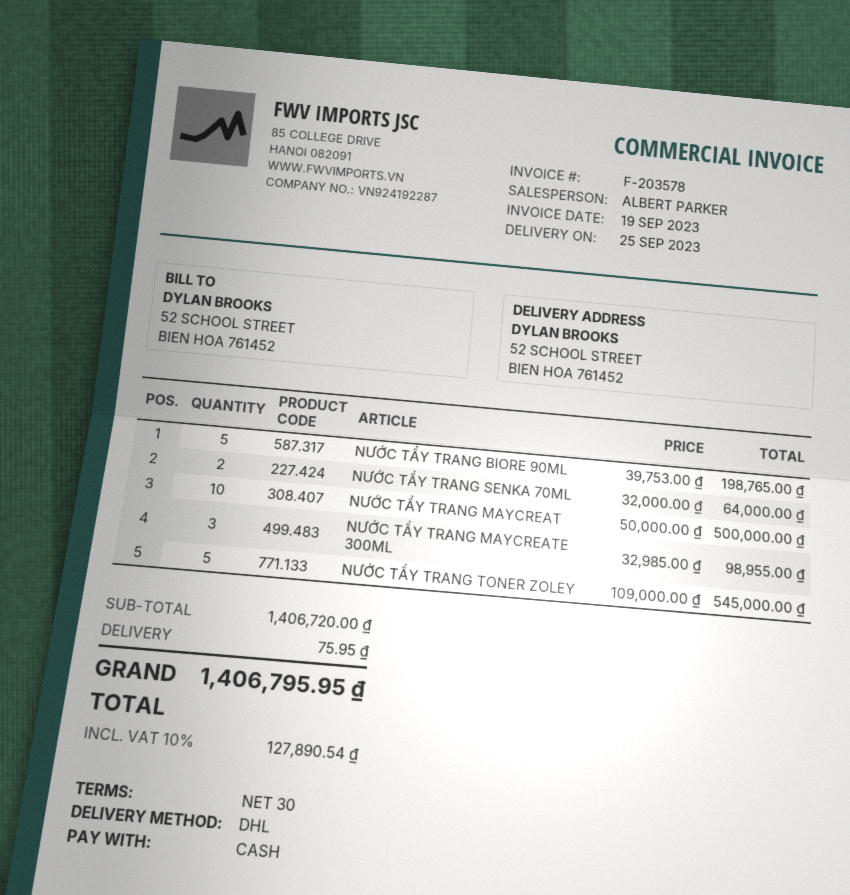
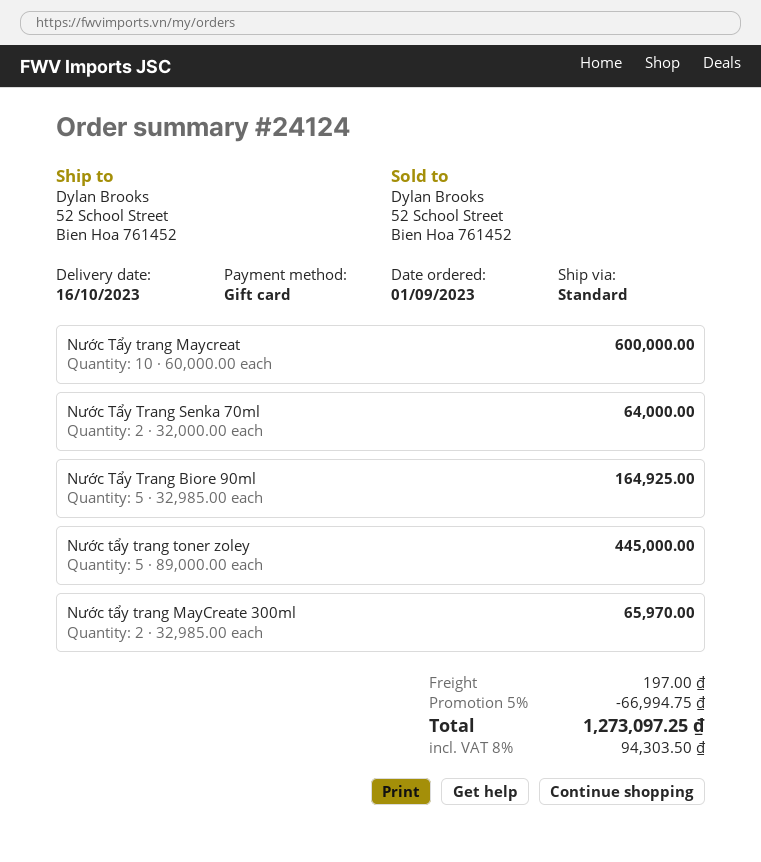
delivery date: 2023-09-25 -> 2023-10-16
payment method: cash -> gift card
shipping method: DHL -> standard
NƯỚC TẨY TRANG BIORE 90ML: 5 x 39753.00 = 198765.00 -> 5 x 32985.00 = 164925.00
NƯỚC TẨY TRANG MAYCREAT: 10 x 50000.00 = 500000.00 -> 10 x 60000.00 = 600000.00
NƯỚC TẨY TRANG MAYCREATE 300ML: 3 x 32985.00 = 98955.00 -> 2 x 32985.00 = 65970.00
NƯỚC TẨY TRANG TONER ZOLEY: 5 x 109000.00 = 545000.00 -> 5 x 89000.00 = 445000.00
discount: none -> 5% = 66994.75
shipping: 75.95 -> 197.00
tax: 10% = 127890.54 -> 8% = 94303.50
total: 1406795.95 -> 1273097.25

